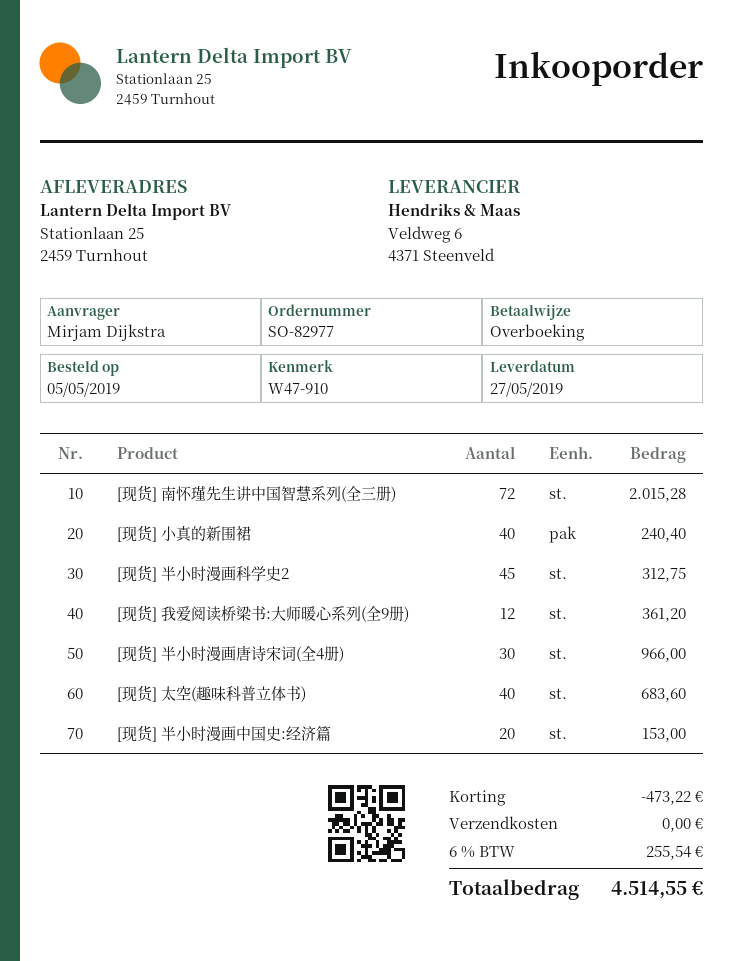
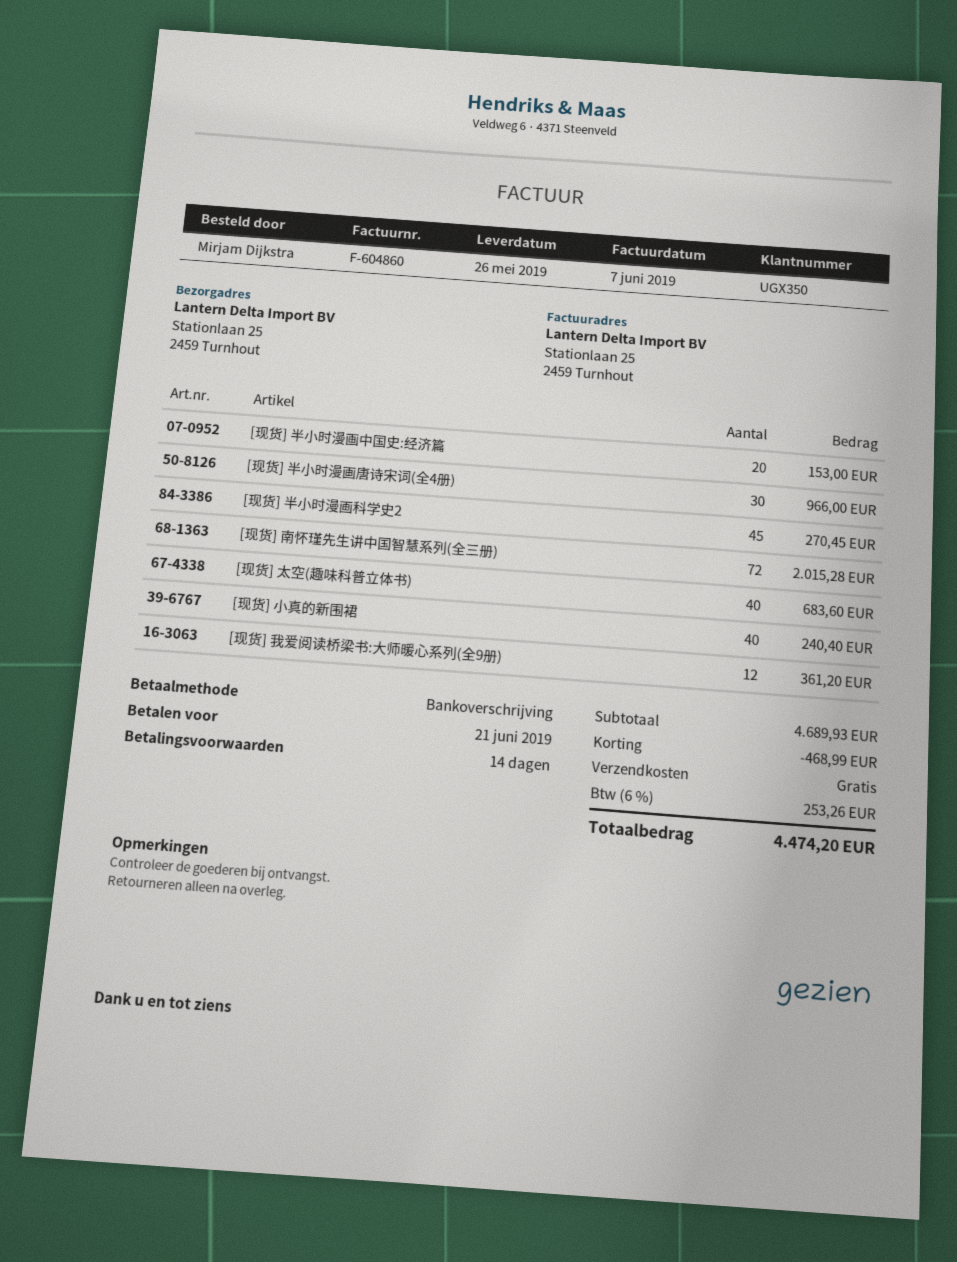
delivery date: 2019-05-27 -> 2019-05-26
[现货] 半小时漫画科学史2: 45 for 312.75 -> 45 for 270.45
discount: 473.22 -> 468.99
tax: 6% = 255.54 -> 6% = 253.26
total: 4514.55 -> 4474.20

